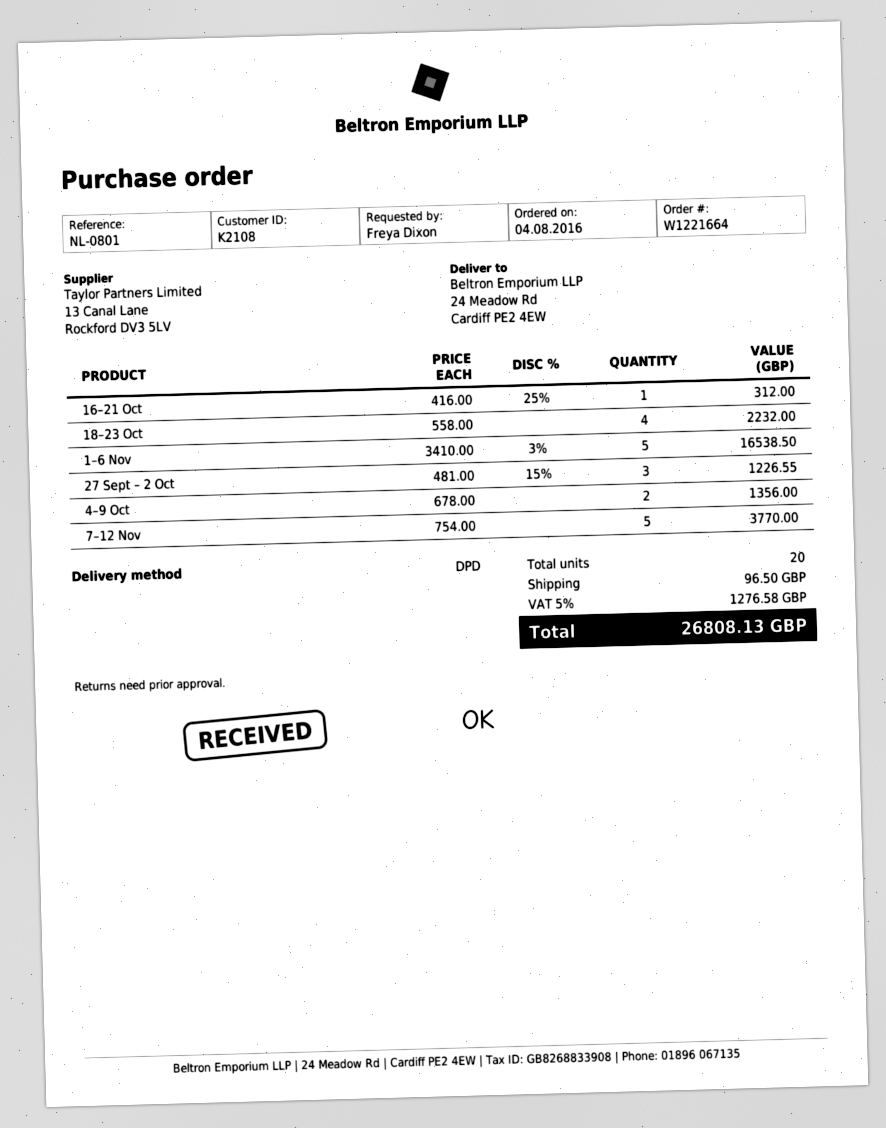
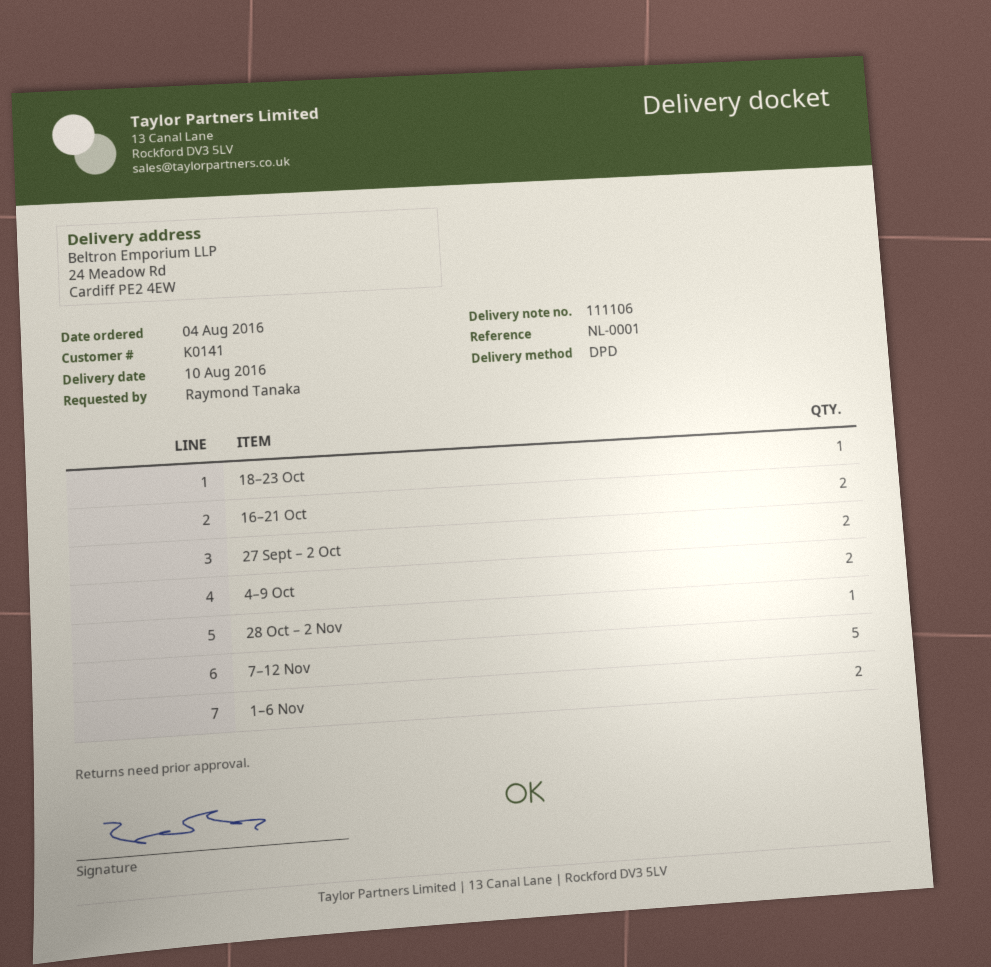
customer number: K2108 -> K0141
reference: NL-0801 -> NL-0001
ordered by: Freya Dixon -> Raymond Tanaka
16–21 Oct: 1 -> 2
18–23 Oct: 4 -> 1
1–6 Nov: 5 -> 2
27 Sept – 2 Oct: 3 -> 2
28 Oct – 2 Nov: none -> 1

